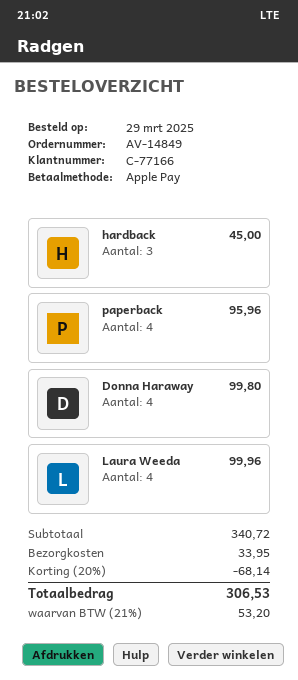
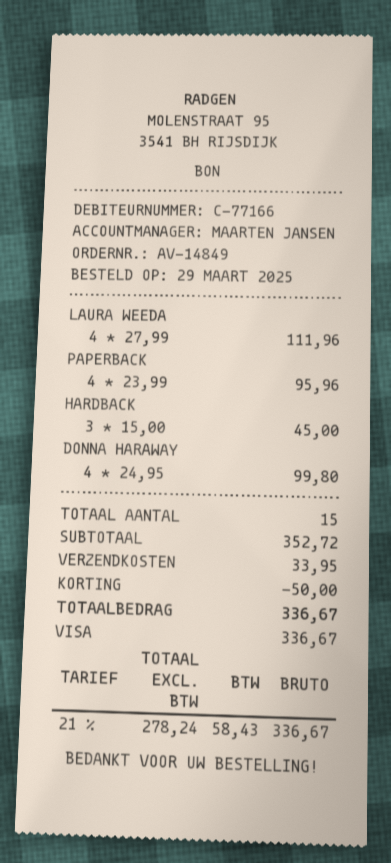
payment method: Apple Pay -> Visa
Laura Weeda: 4 for 99.96 -> 4 for 111.96
subtotal: 340.72 -> 352.72
discount: 68.14 -> 50.00
tax: 21% = 53.20 -> 21% = 58.43
total: 306.53 -> 336.67

